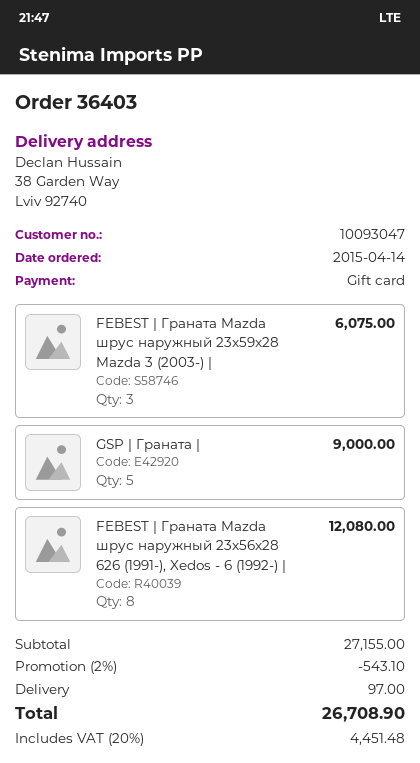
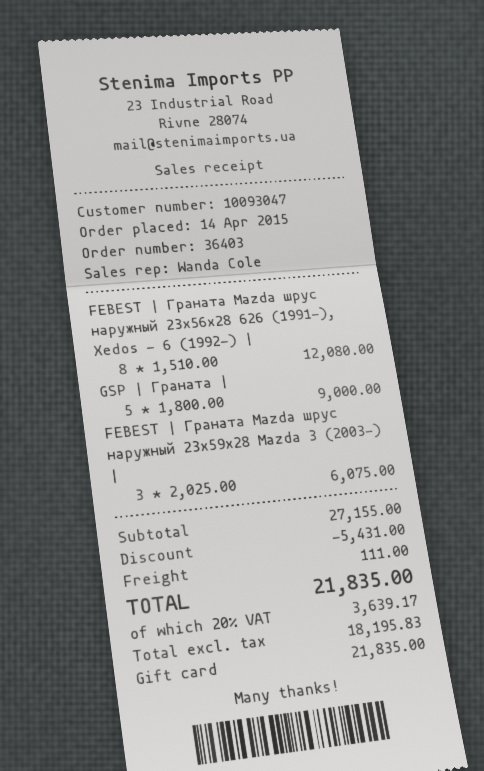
discount: 543.10 -> 5431.00
shipping: 97.00 -> 111.00
tax: 20% = 4451.48 -> 20% = 3639.17
total: 26708.90 -> 21835.00

